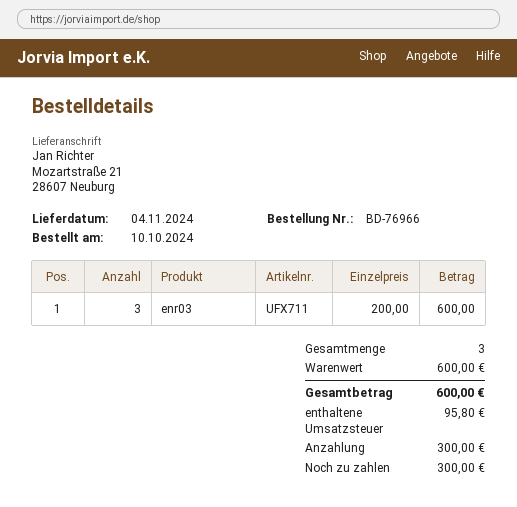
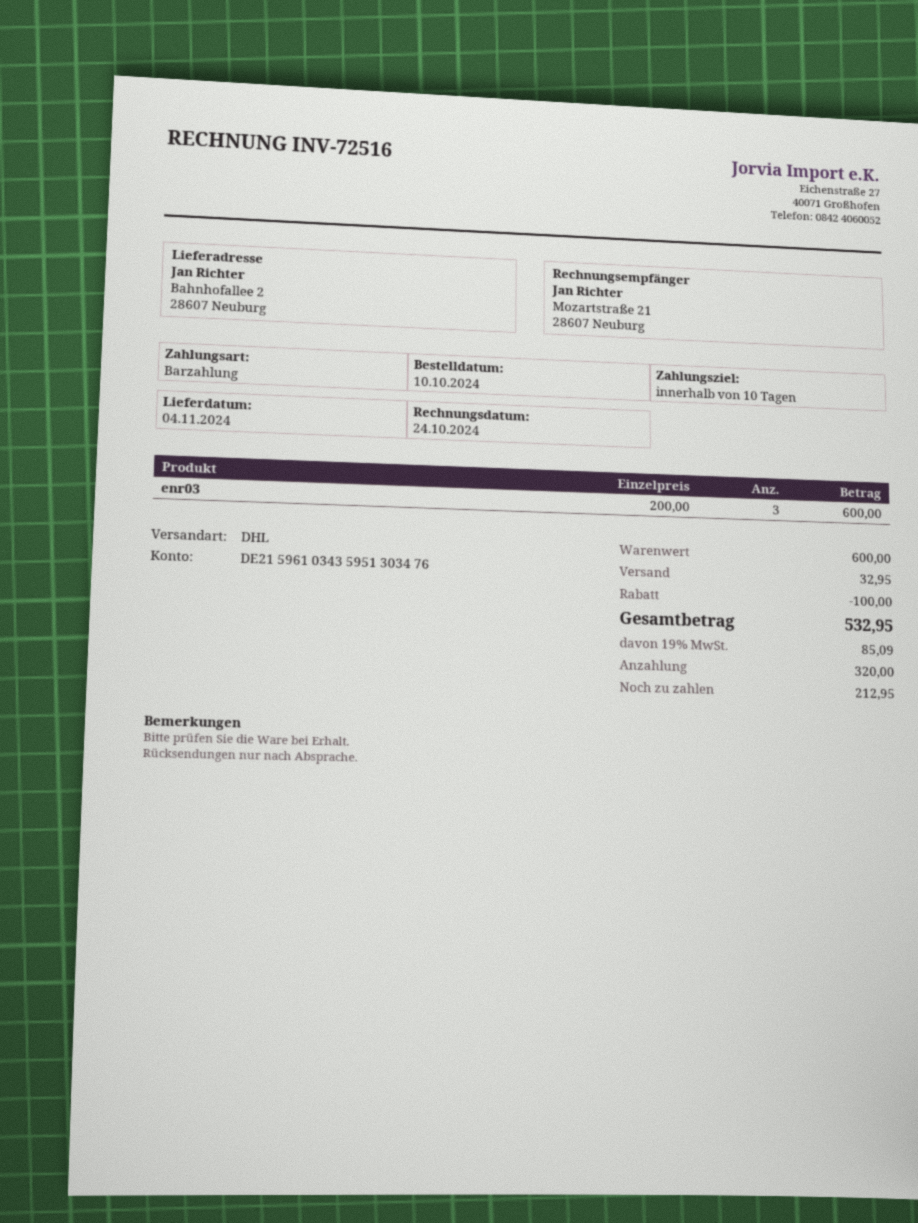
ship to: Mozartstraße 21, 28607 Neuburg -> Bahnhofallee 2, 28607 Neuburg
discount: none -> 100.00
shipping: none -> 32.95
tax: 95.80 -> 85.09
total: 600.00 -> 532.95
deposit: 300.00 -> 320.00
balance: 300.00 -> 212.95

